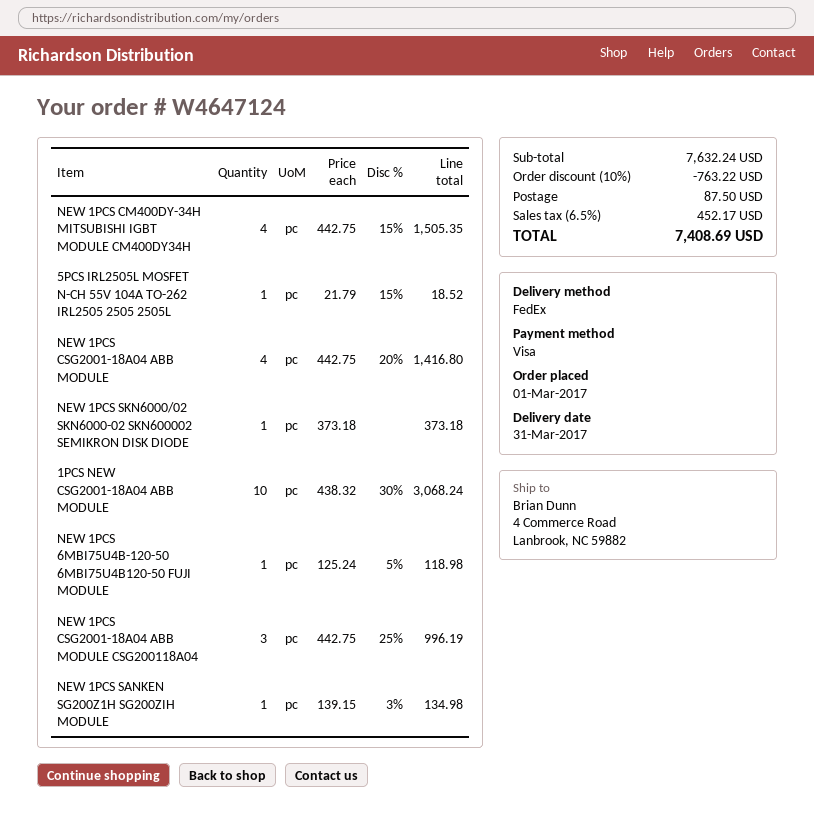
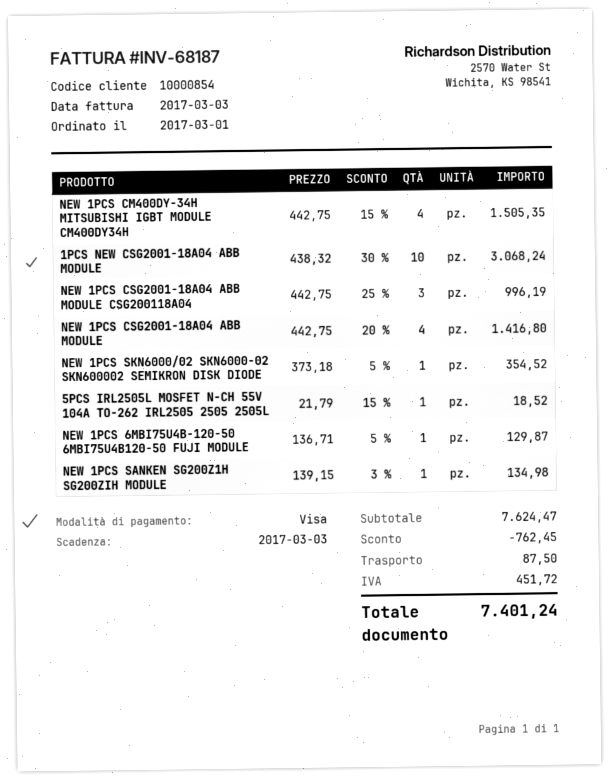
NEW 1PCS SKN6000/02 SKN6000-02 SKN600002 SEMIKRON DISK DIODE: 1 x 373.18 = 373.18 -> 1 x 373.18 - 5% = 354.52
NEW 1PCS 6MBI75U4B-120-50 6MBI75U4B120-50 FUJI MODULE: 1 x 125.24 - 5% = 118.98 -> 1 x 136.71 - 5% = 129.87
subtotal: 7632.24 -> 7624.47
discount: 763.22 -> 762.45
tax: 452.17 -> 451.72
total: 7408.69 -> 7401.24

